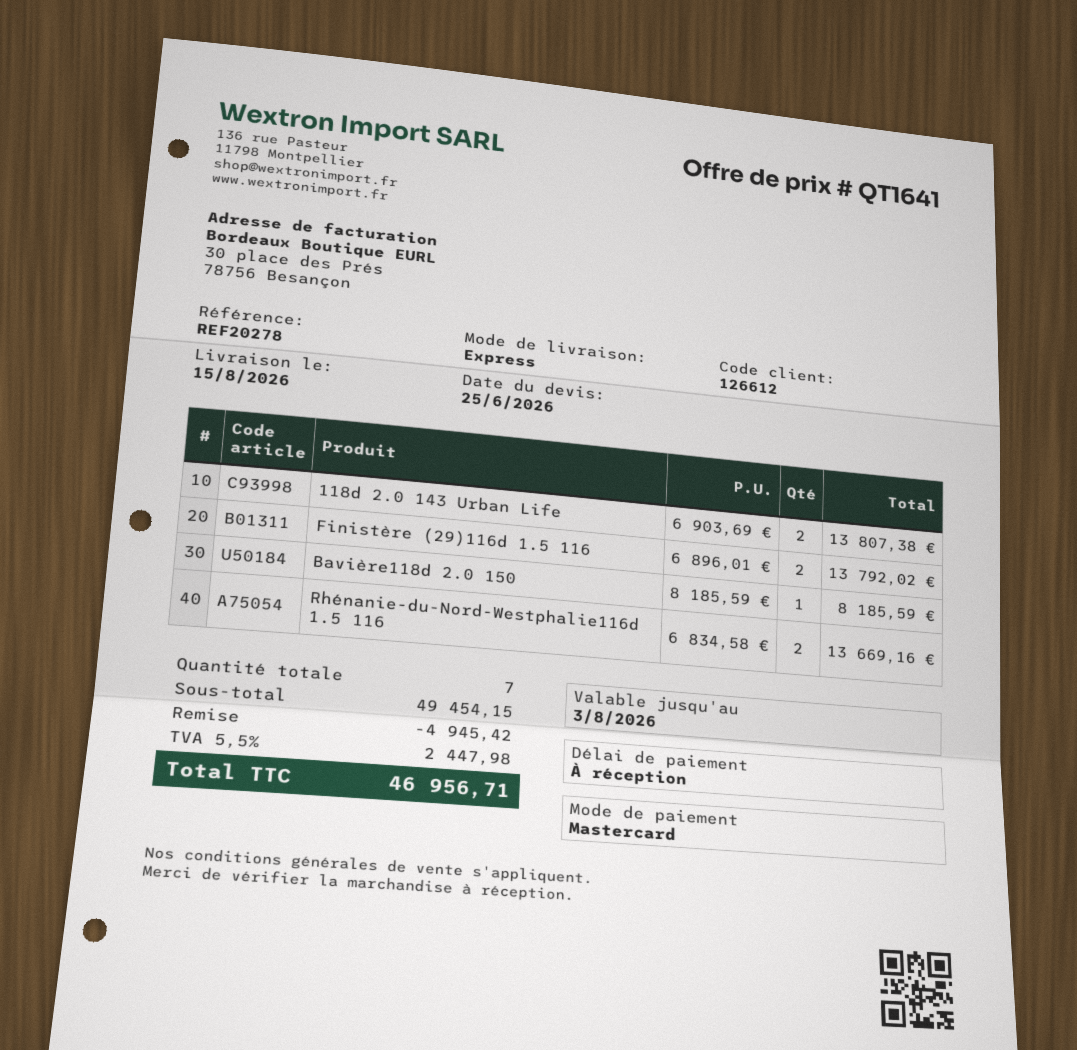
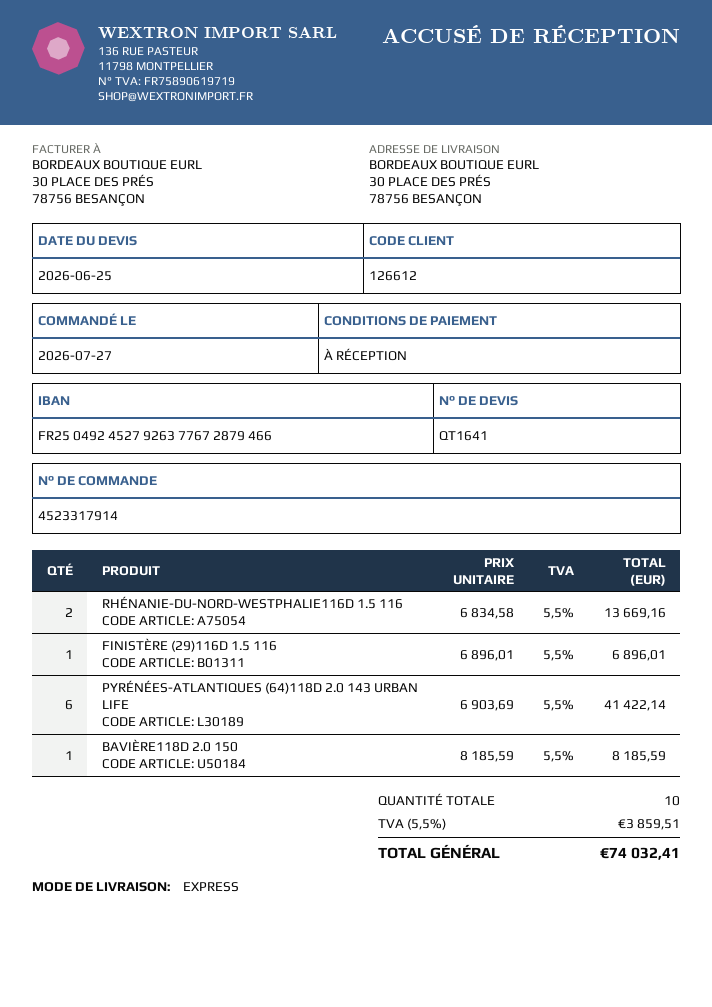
118d 2.0 143 Urban Life: 2 x 6903.69 = 13807.38 -> none
Finistère (29)116d 1.5 116: 2 x 6896.01 = 13792.02 -> 1 x 6896.01 = 6896.01
PYRÉNÉES-ATLANTIQUES (64)118D 2.0 143 URBAN LIFE: none -> 6 x 6903.69 = 41422.14
total quantity: 7 -> 10
discount: 4945.42 -> none
tax: 5.5% = 2447.98 -> 5.5% = 3859.51
total: 46956.71 -> 74032.41

